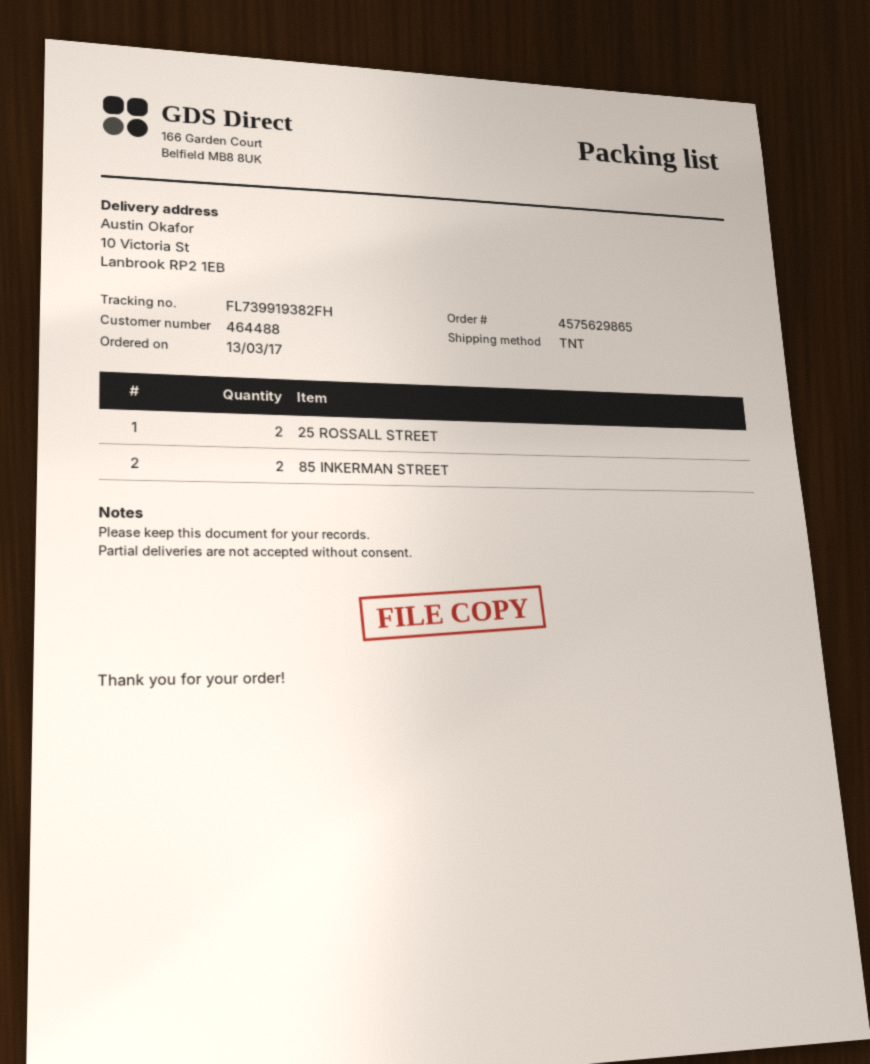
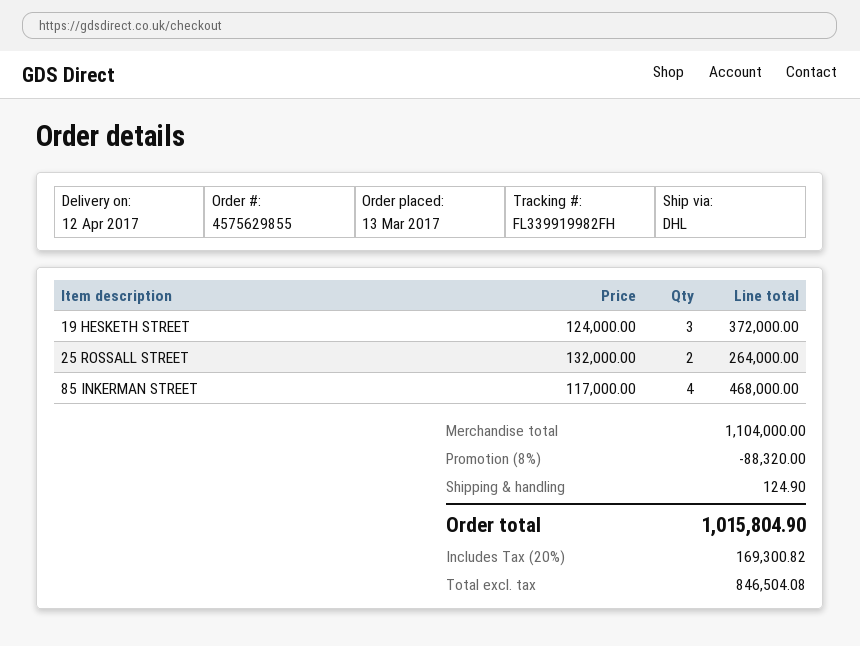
order number: 4575629865 -> 4575629855
shipping method: TNT -> DHL
tracking number: FL739919382FH -> FL339919982FH
85 INKERMAN STREET: 2 -> 4
19 HESKETH STREET: none -> 3

